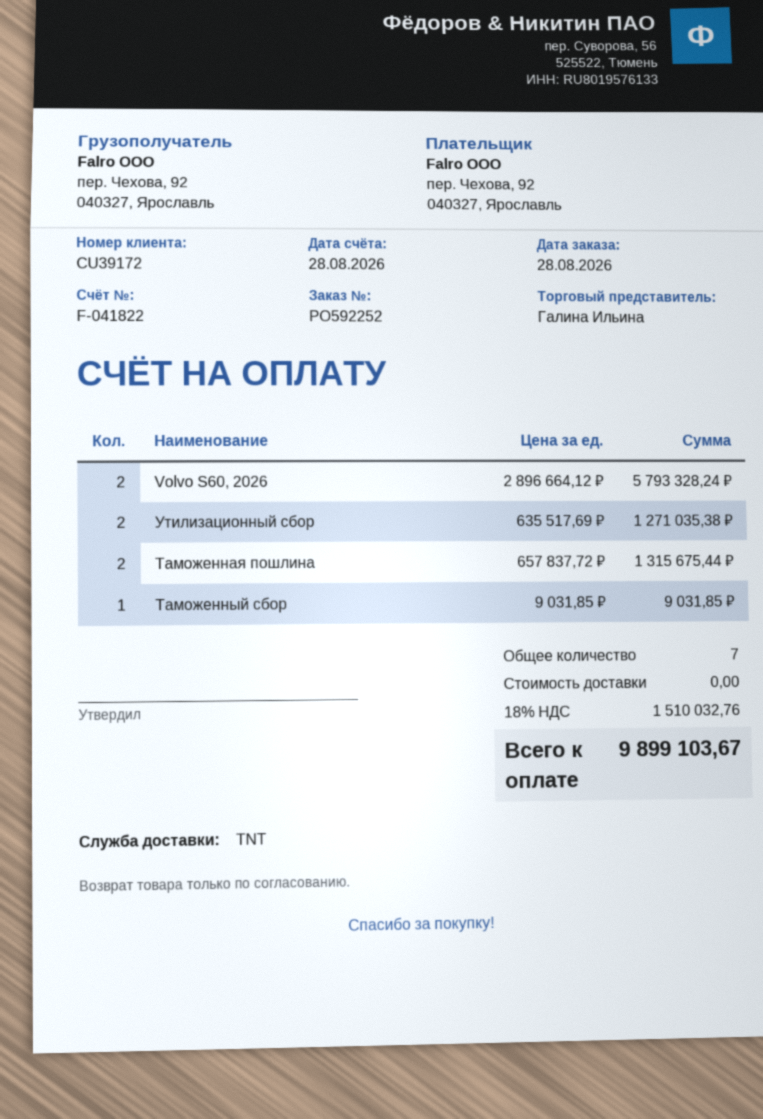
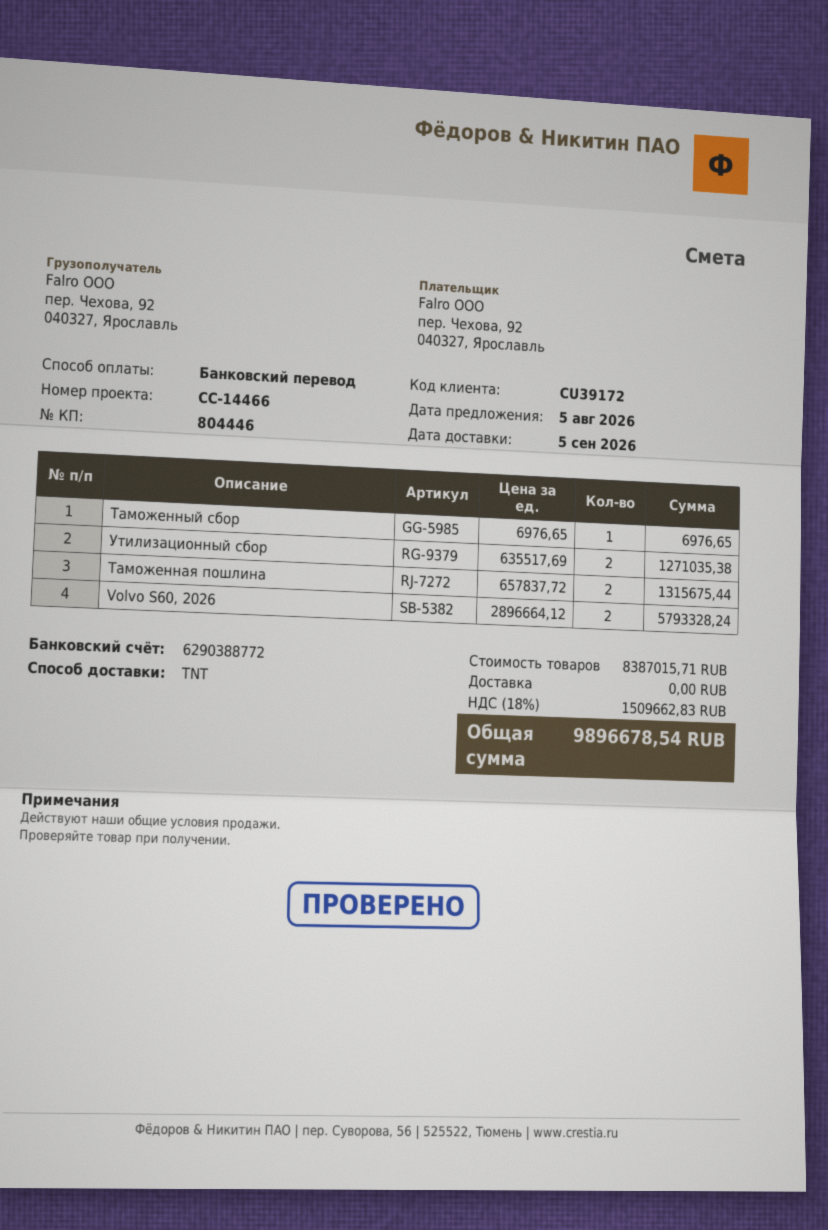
Таможенный сбор: 1 x 9031.85 = 9031.85 -> 1 x 6976.65 = 6976.65
tax: 18% = 1510032.76 -> 18% = 1509662.83
total: 9899103.67 -> 9896678.54

